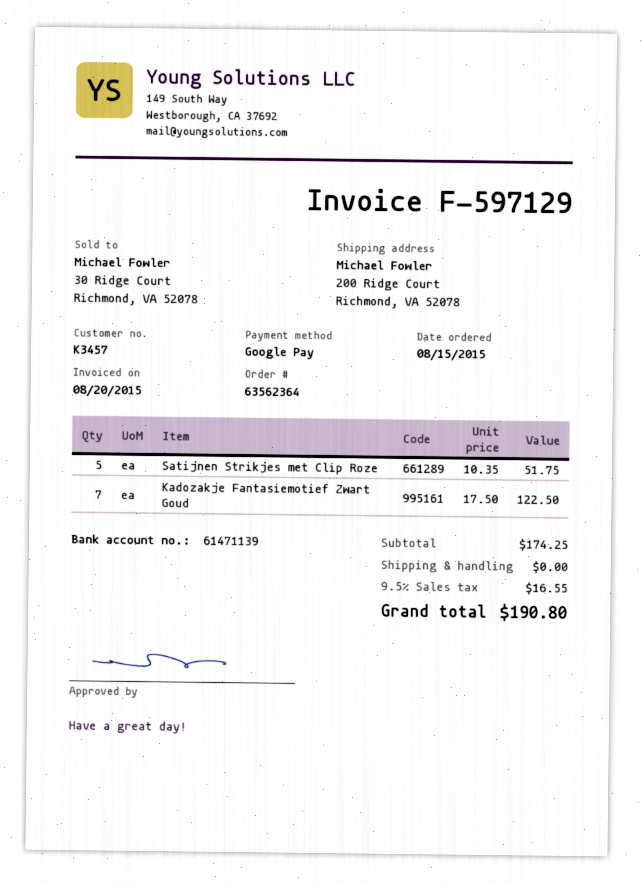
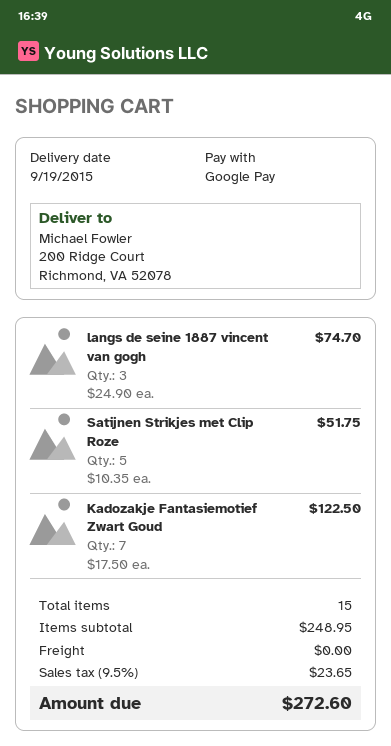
langs de seine 1887 vincent van gogh: none -> 3 x 24.90 = 74.70
subtotal: 174.25 -> 248.95
tax: 9.5% = 16.55 -> 9.5% = 23.65
total: 190.80 -> 272.60

